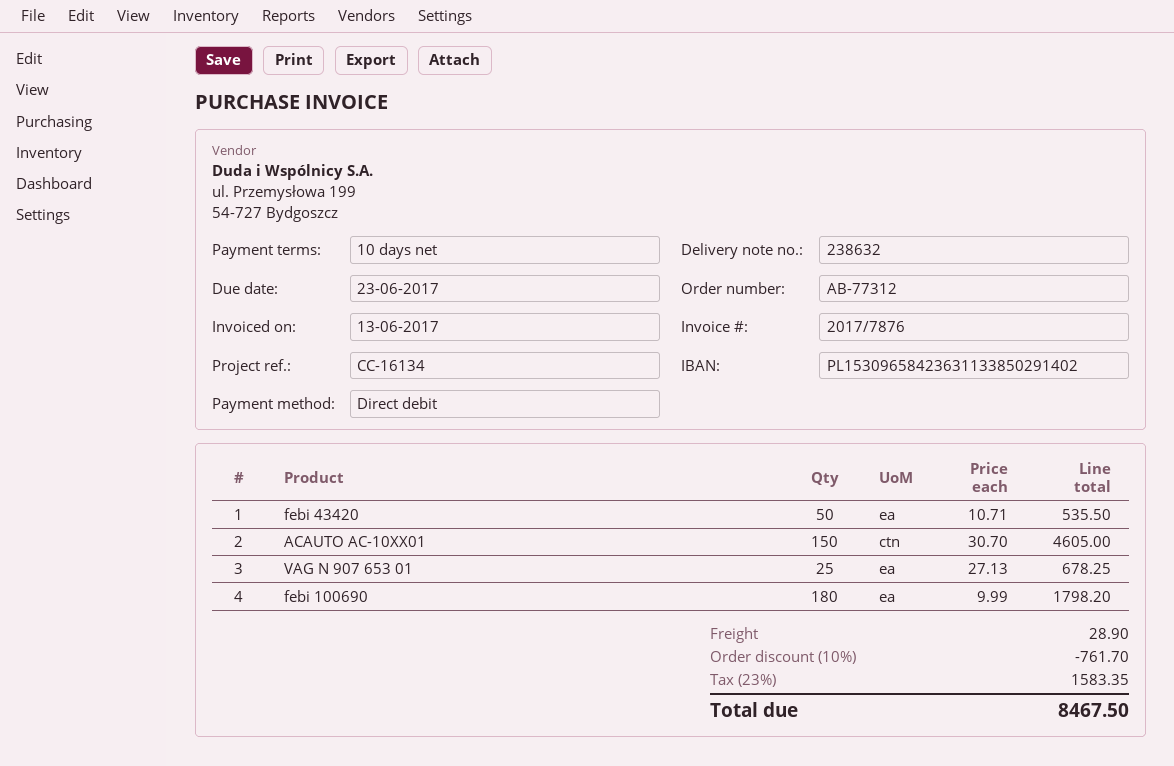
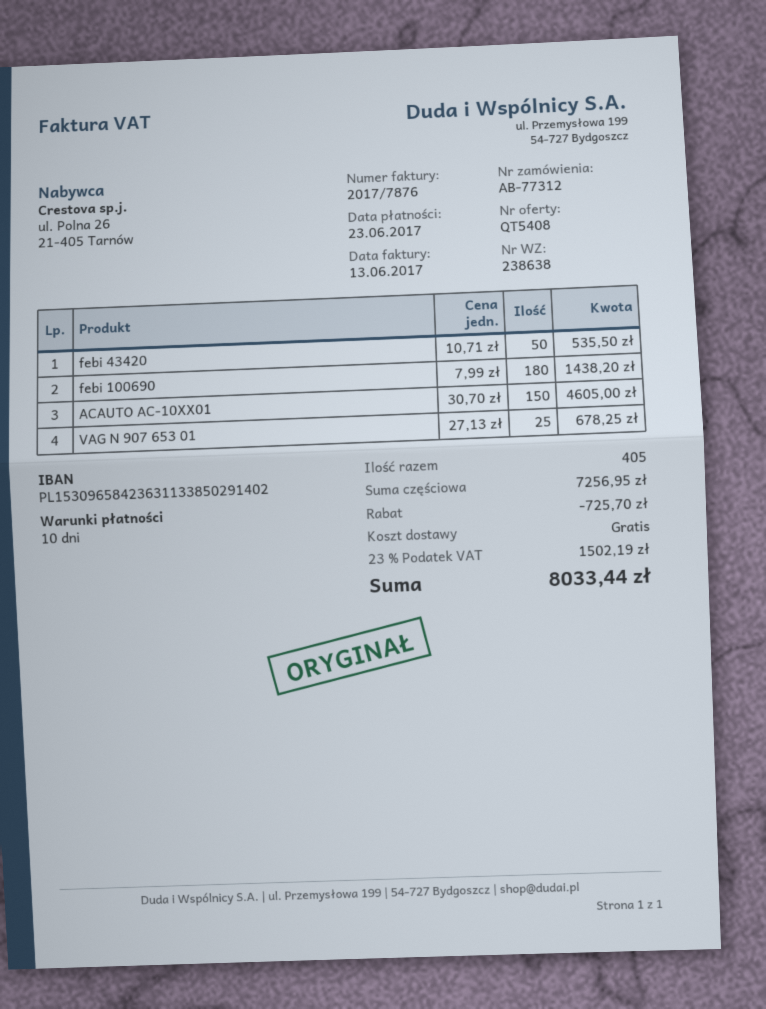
delivery note number: 238632 -> 238638
febi 100690: 180 x 9.99 = 1798.20 -> 180 x 7.99 = 1438.20
discount: 761.70 -> 725.70
shipping: 28.90 -> 0.00
tax: 23% = 1583.35 -> 23% = 1502.19
total: 8467.50 -> 8033.44

